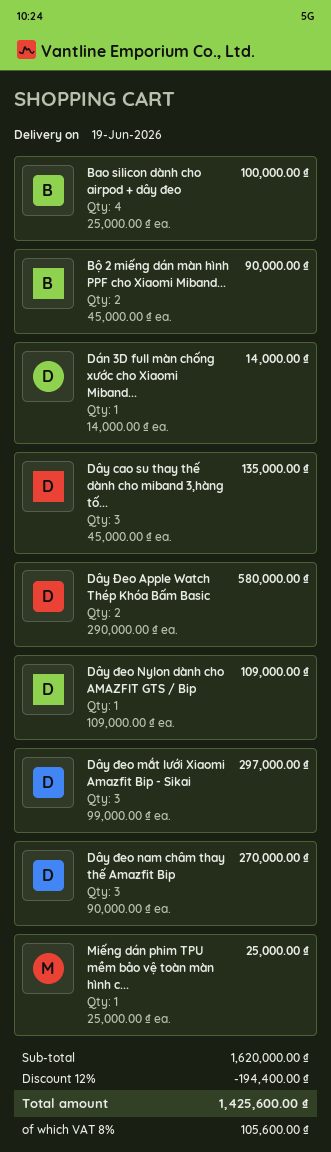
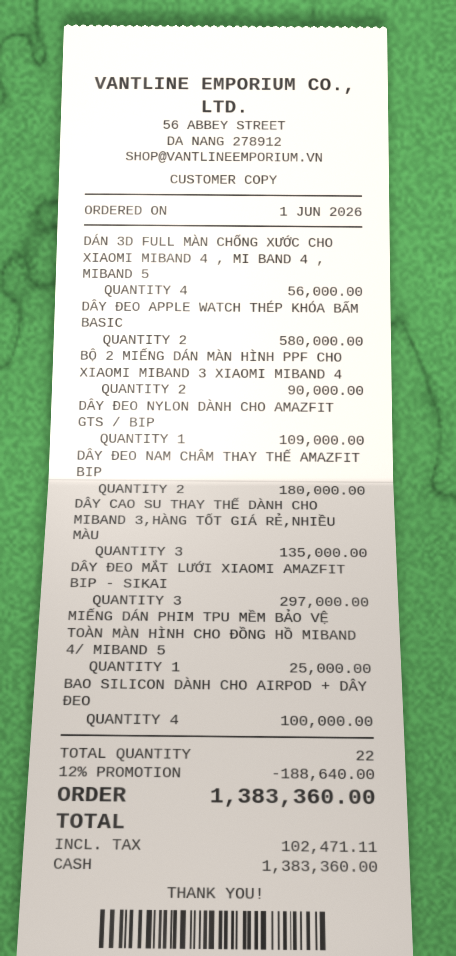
Dán 3D full màn chống xước cho Xiaomi Miband...: 1 for 14000.00 -> 4 for 56000.00
Dây đeo nam châm thay thế Amazfit Bip: 3 for 270000.00 -> 2 for 180000.00
discount: 12% = 194400.00 -> 12% = 188640.00
tax: 105600.00 -> 102471.11
total: 1425600.00 -> 1383360.00

